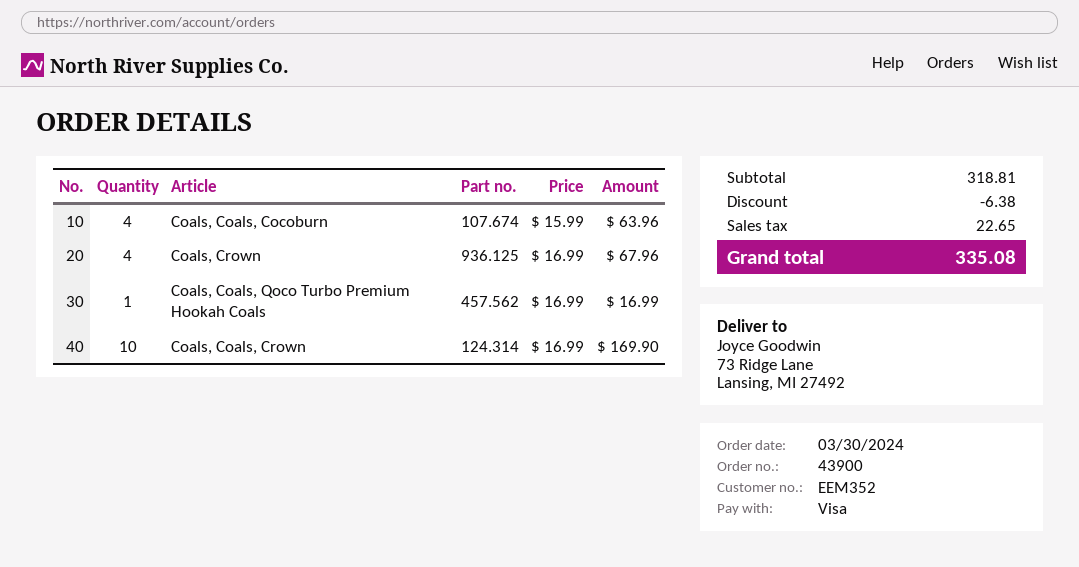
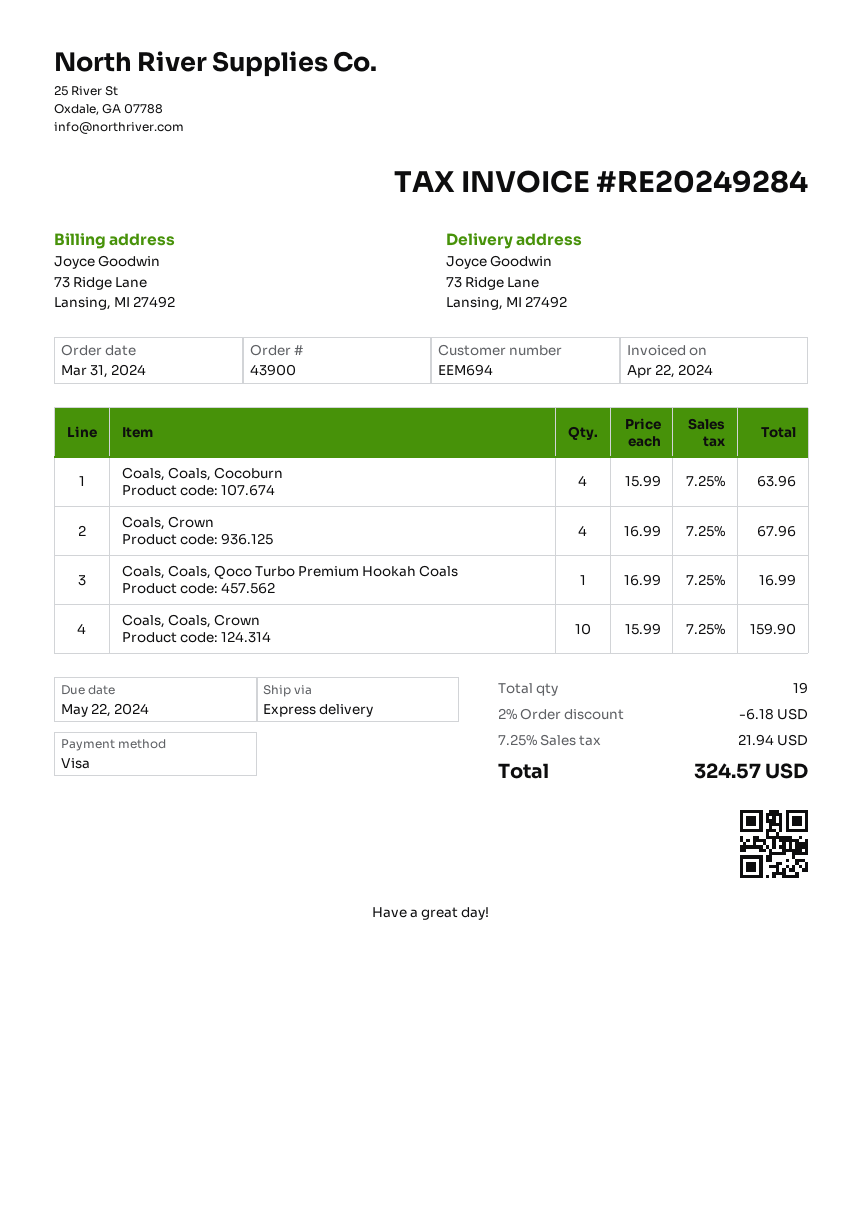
order date: 2024-03-30 -> 2024-03-31
customer number: EEM352 -> EEM694
Coals, Coals, Crown: 10 x 16.99 = 169.90 -> 10 x 15.99 = 159.90
discount: 6.38 -> 6.18
tax: 22.65 -> 21.94
total: 335.08 -> 324.57

